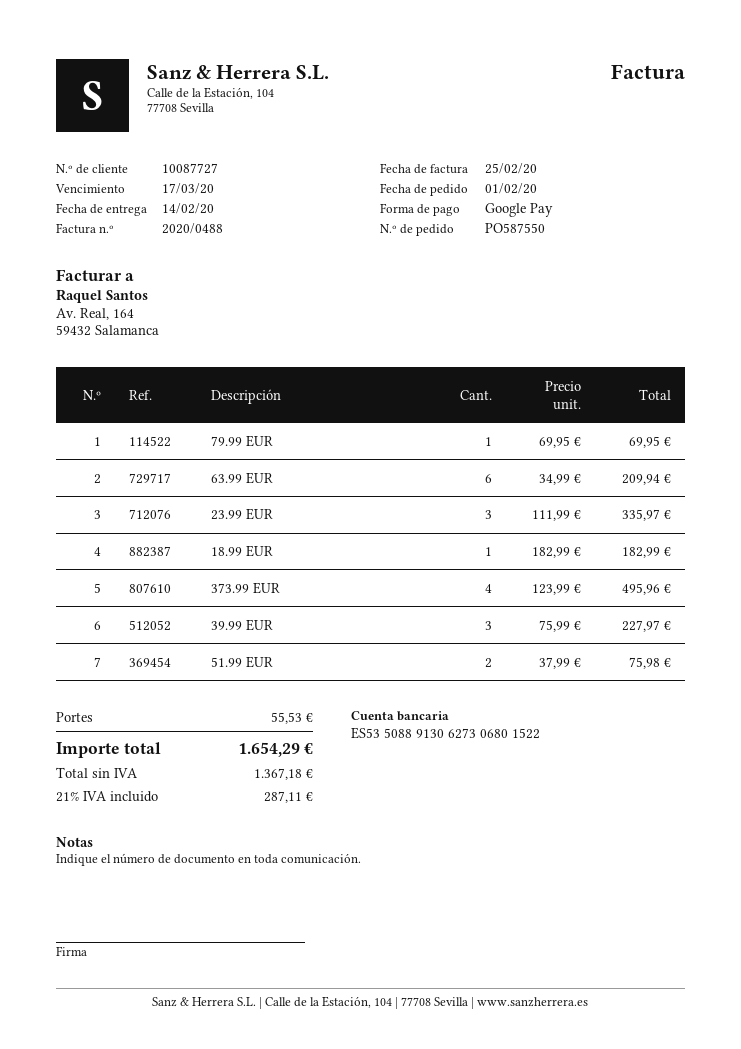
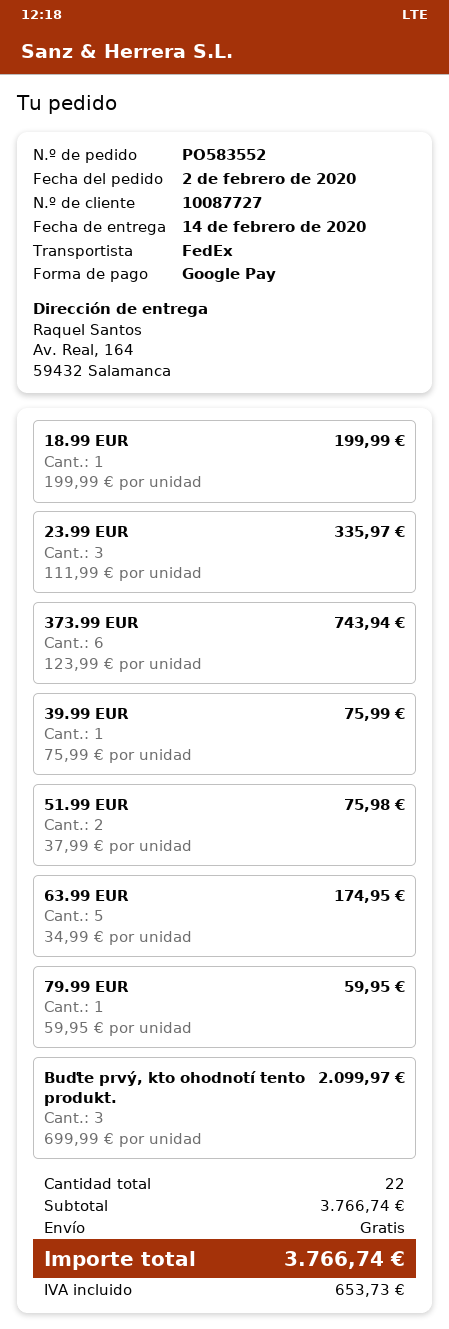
order number: PO587550 -> PO583552
order date: 2020-02-01 -> 2020-02-02
79.99 EUR: 1 x 69.95 = 69.95 -> 1 x 59.95 = 59.95
63.99 EUR: 6 x 34.99 = 209.94 -> 5 x 34.99 = 174.95
18.99 EUR: 1 x 182.99 = 182.99 -> 1 x 199.99 = 199.99
373.99 EUR: 4 x 123.99 = 495.96 -> 6 x 123.99 = 743.94
39.99 EUR: 3 x 75.99 = 227.97 -> 1 x 75.99 = 75.99
Buďte prvý, kto ohodnotí tento produkt.: none -> 3 x 699.99 = 2099.97
shipping: 55.53 -> 0.00
tax: 287.11 -> 653.73
total: 1654.29 -> 3766.74

